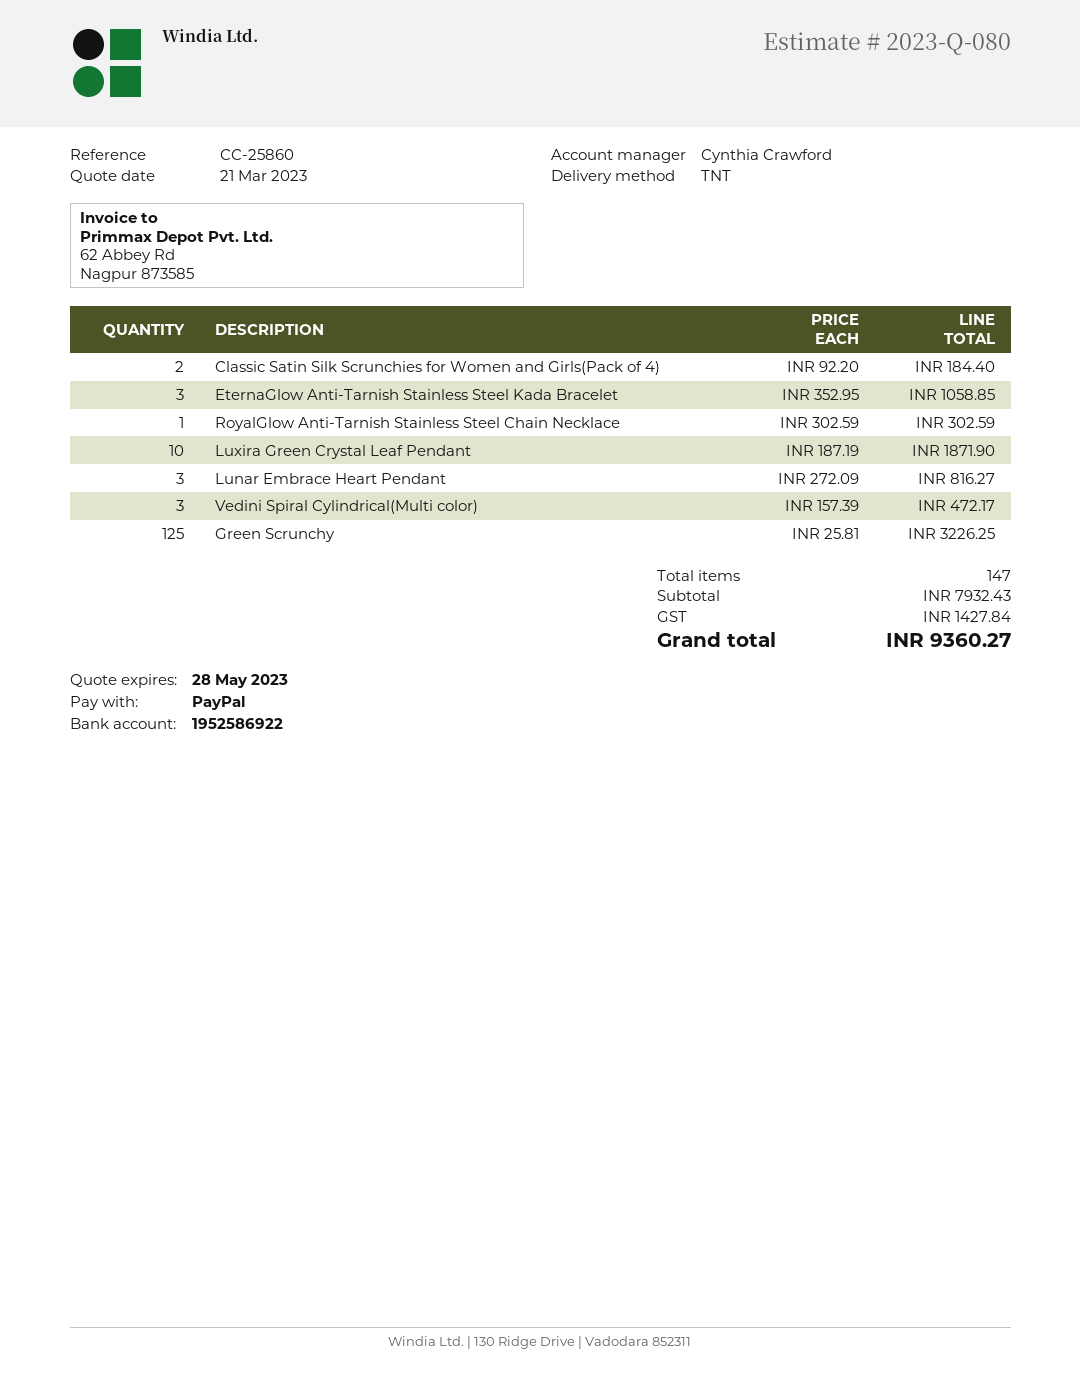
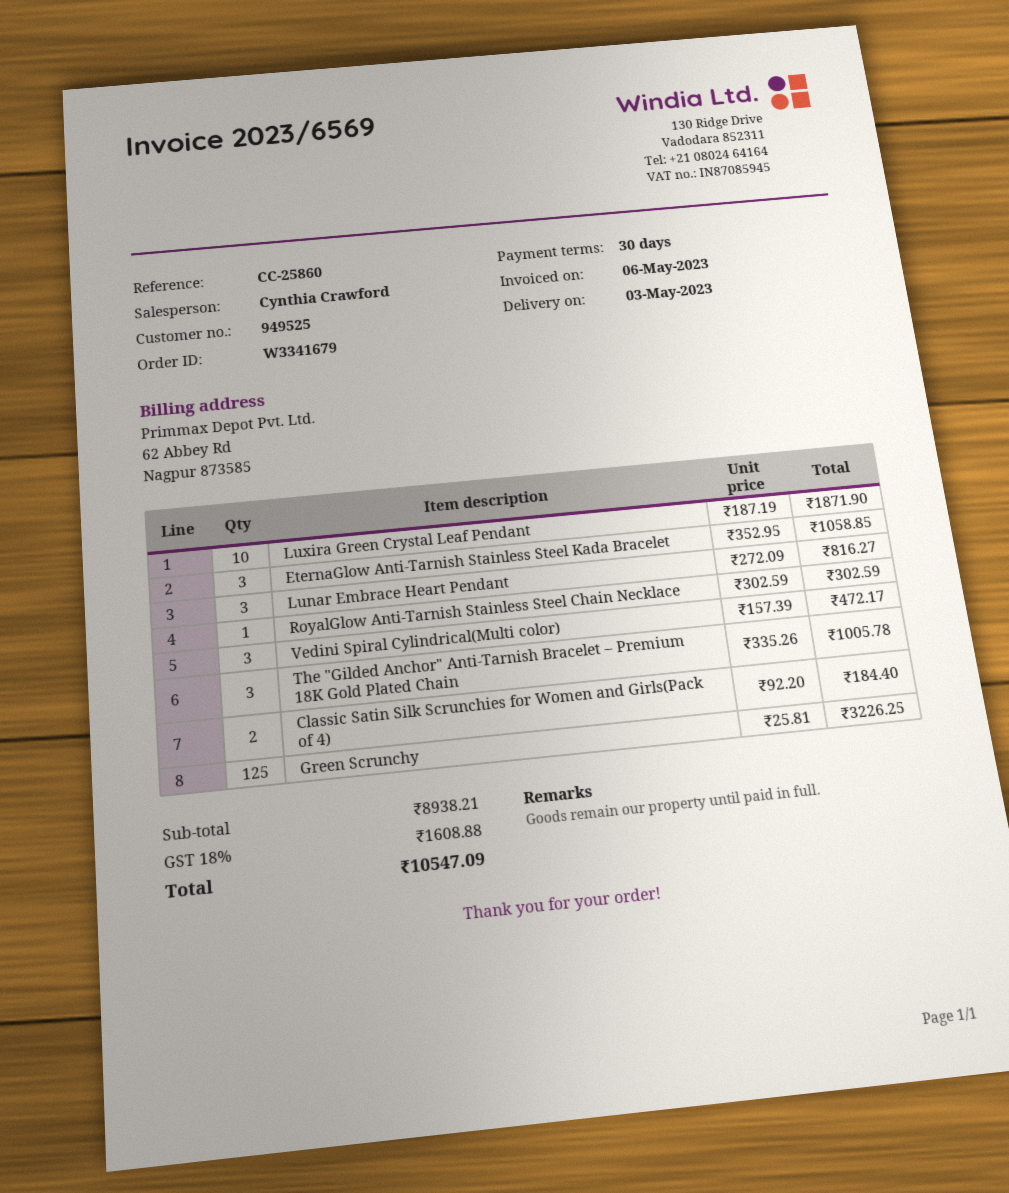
The "Gilded Anchor" Anti-Tarnish Bracelet – Premium 18K Gold Plated Chain: none -> 3 x 335.26 = 1005.78
subtotal: 7932.43 -> 8938.21
tax: 1427.84 -> 1608.88
total: 9360.27 -> 10547.09

